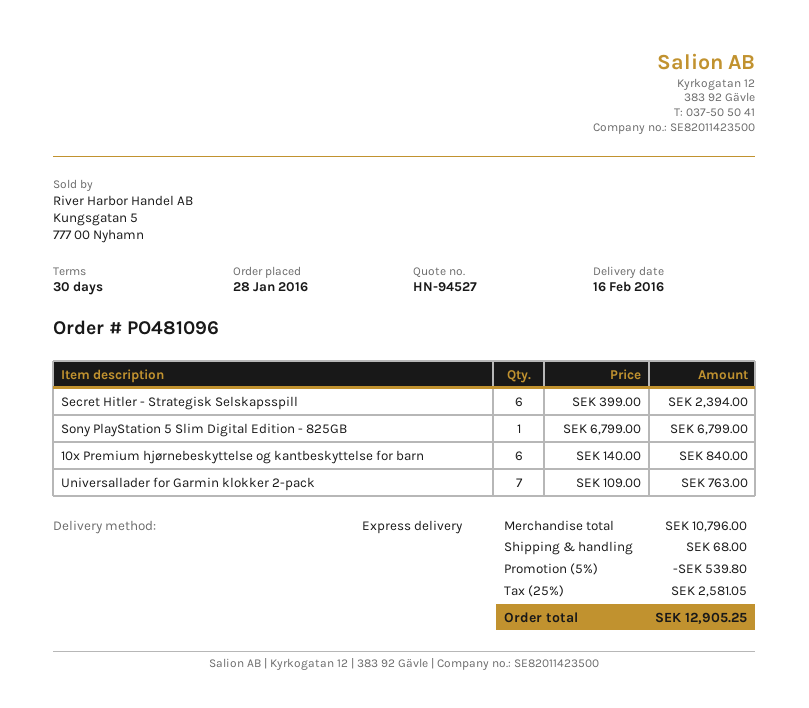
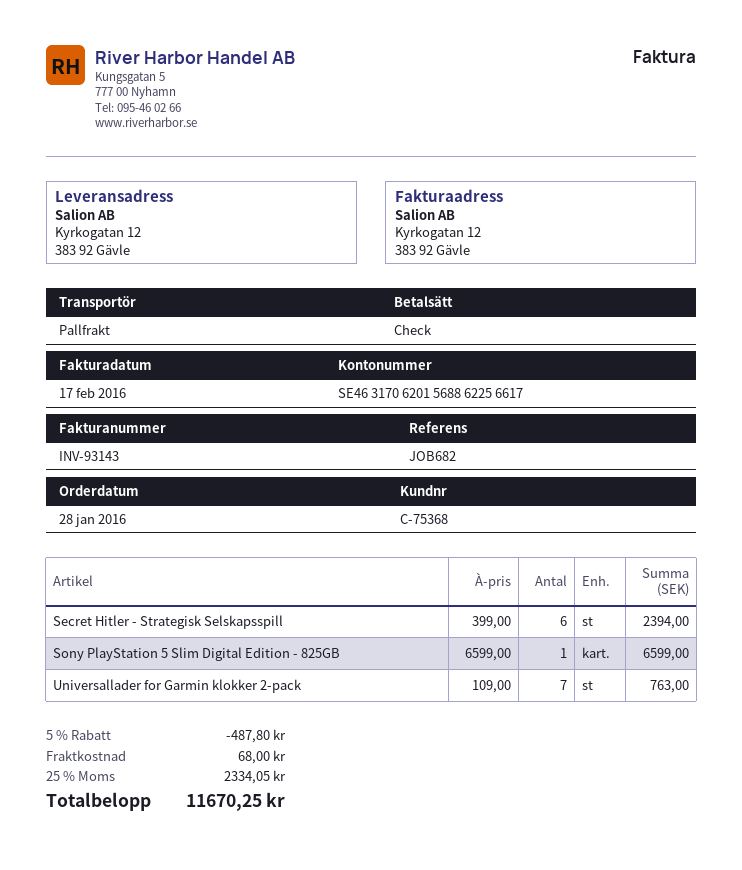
shipping method: express -> pallet freight
Sony PlayStation 5 Slim Digital Edition - 825GB: 1 x 6799.00 = 6799.00 -> 1 x 6599.00 = 6599.00
10x Premium hjørnebeskyttelse og kantbeskyttelse for barn: 6 x 140.00 = 840.00 -> none
discount: 5% = 539.80 -> 5% = 487.80
tax: 25% = 2581.05 -> 25% = 2334.05
total: 12905.25 -> 11670.25

